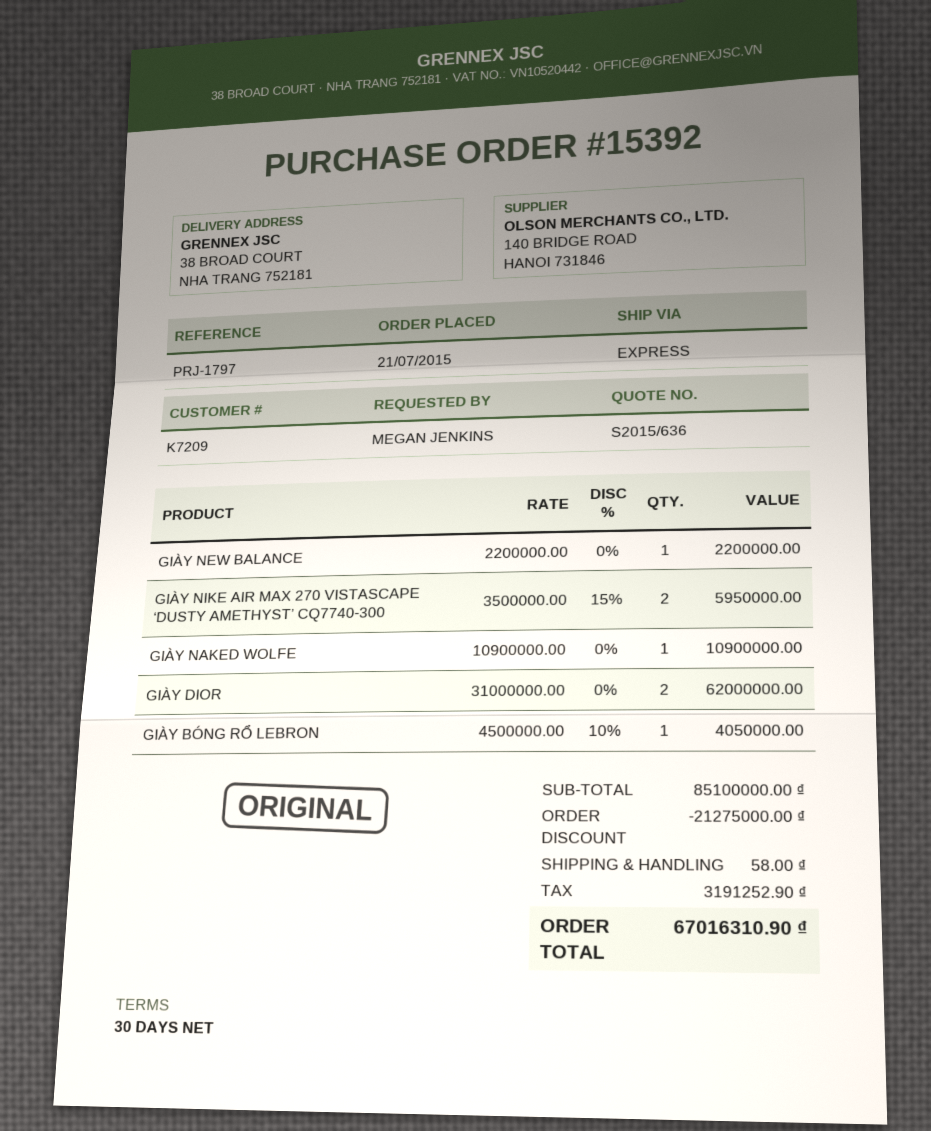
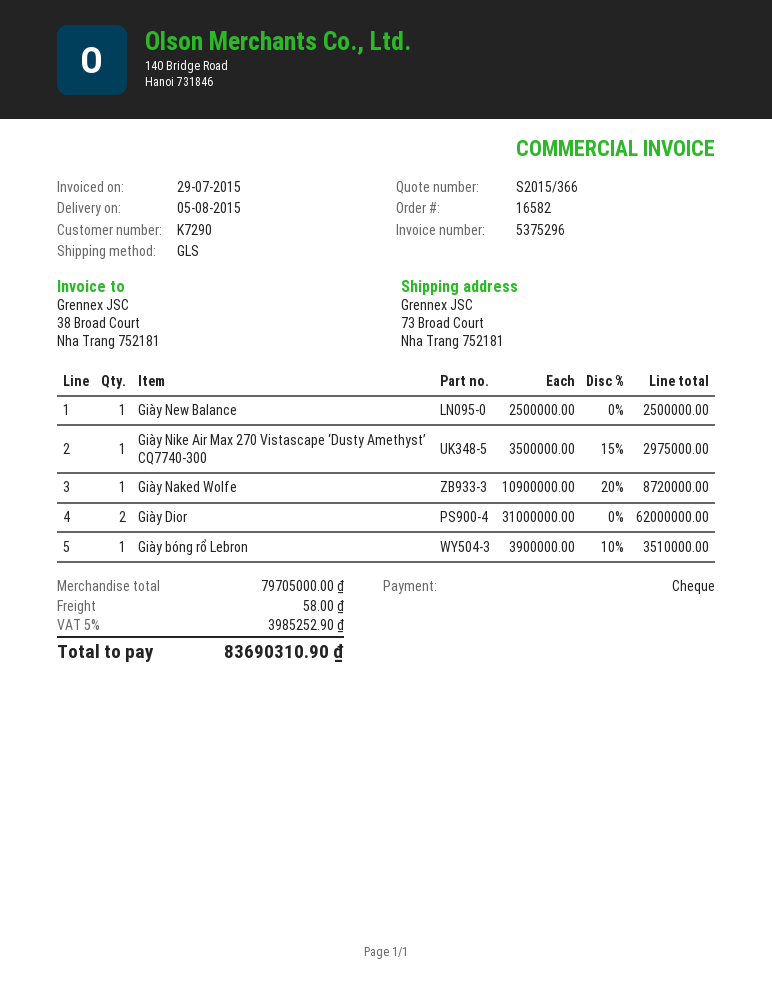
quote number: S2015/636 -> S2015/366
order number: 15392 -> 16582
customer number: K7209 -> K7290
shipping method: express -> GLS
ship to: 38 BROAD COURT, NHA TRANG 752181 -> 73 Broad Court, Nha Trang 752181
GIÀY NEW BALANCE: 1 x 2200000.00 = 2200000.00 -> 1 x 2500000.00 = 2500000.00
GIÀY NIKE AIR MAX 270 VISTASCAPE ‘DUSTY AMETHYST’ CQ7740-300: 2 x 3500000.00 - 15% = 5950000.00 -> 1 x 3500000.00 - 15% = 2975000.00
GIÀY NAKED WOLFE: 1 x 10900000.00 = 10900000.00 -> 1 x 10900000.00 - 20% = 8720000.00
GIÀY BÓNG RỔ LEBRON: 1 x 4500000.00 - 10% = 4050000.00 -> 1 x 3900000.00 - 10% = 3510000.00
subtotal: 85100000.00 -> 79705000.00
discount: 21275000.00 -> none
tax: 3191252.90 -> 3985252.90
total: 67016310.90 -> 83690310.90

